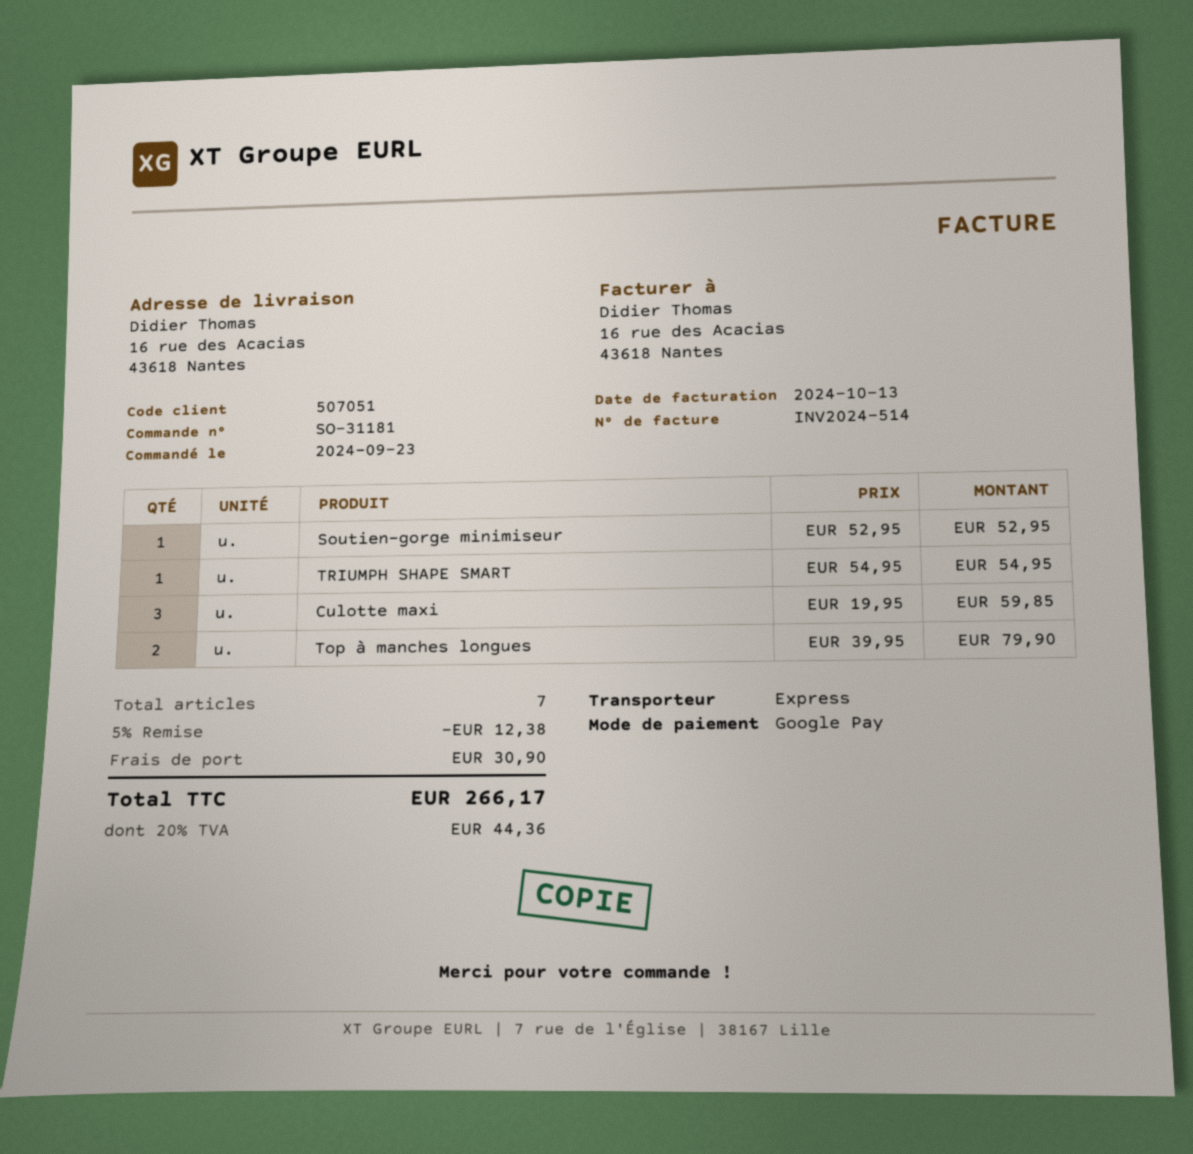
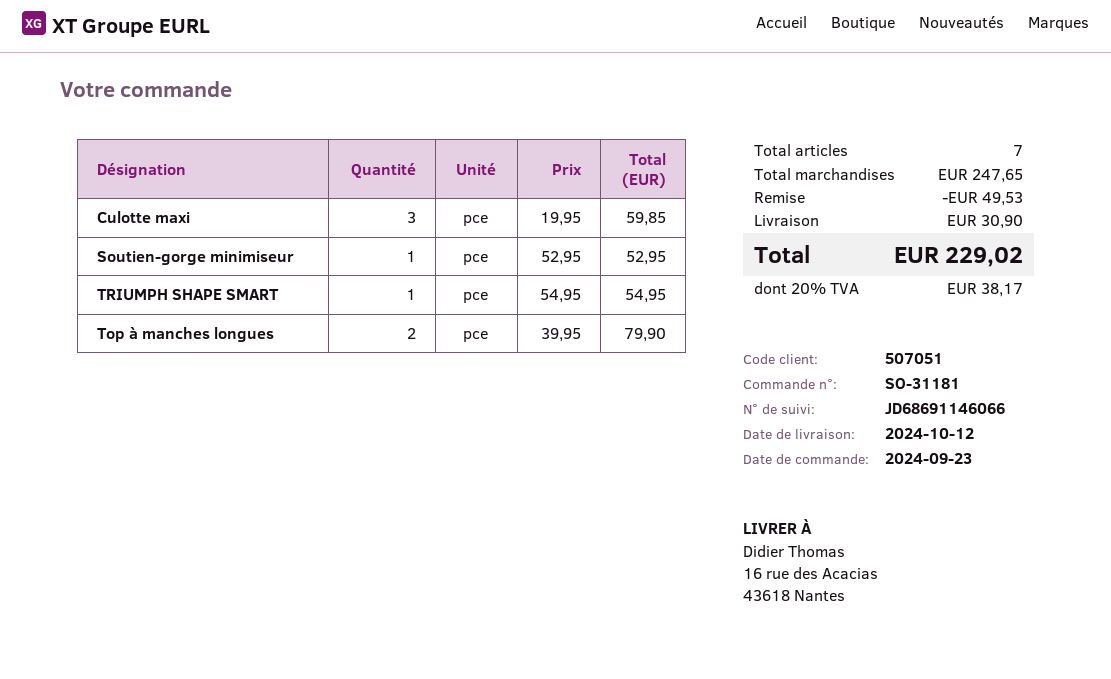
discount: 12.38 -> 49.53
tax: 20% = 44.36 -> 20% = 38.17
total: 266.17 -> 229.02

